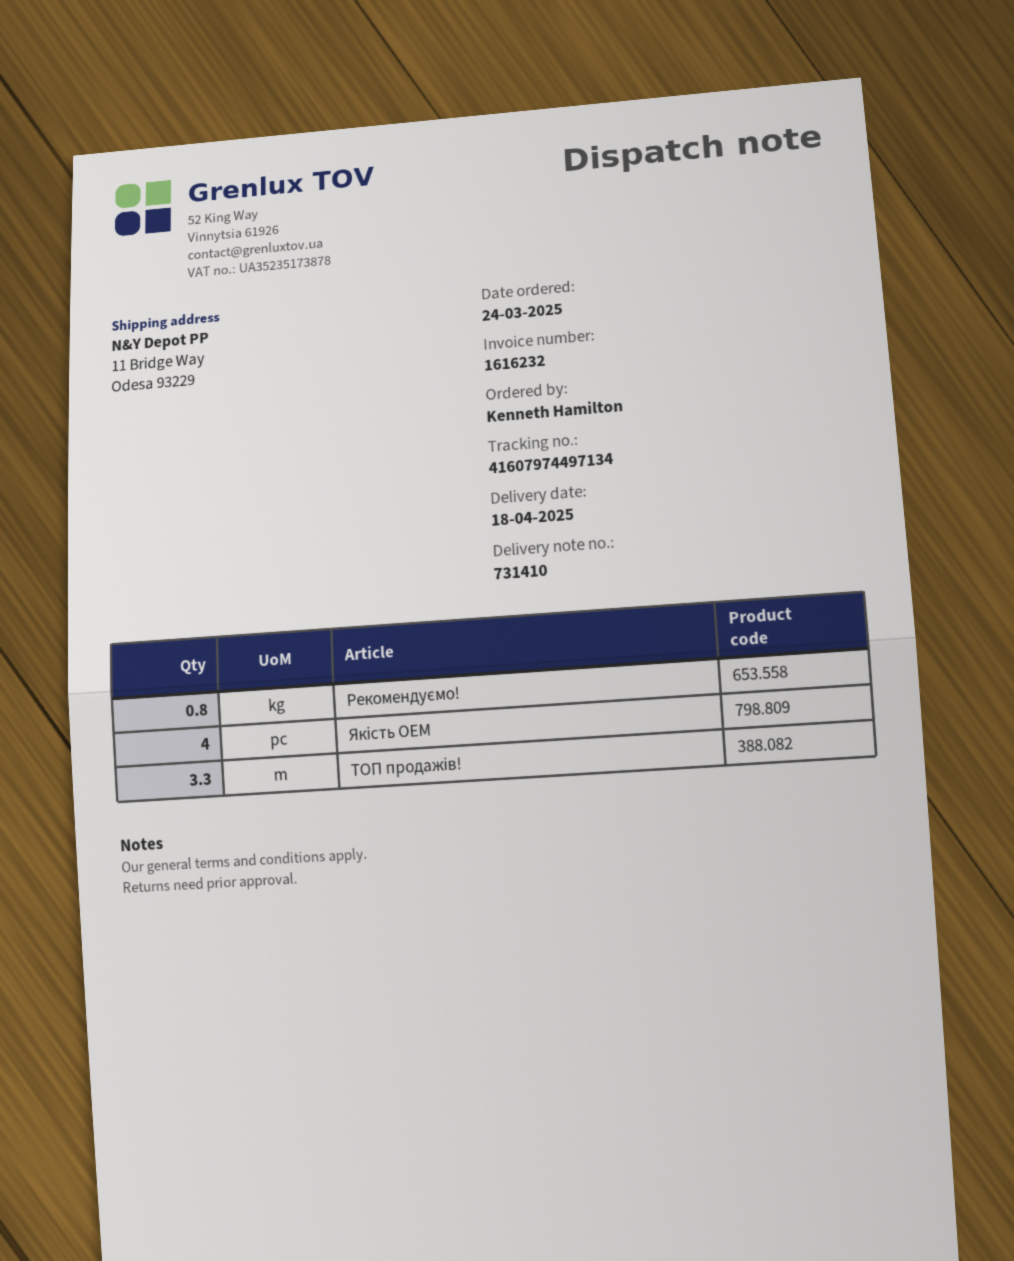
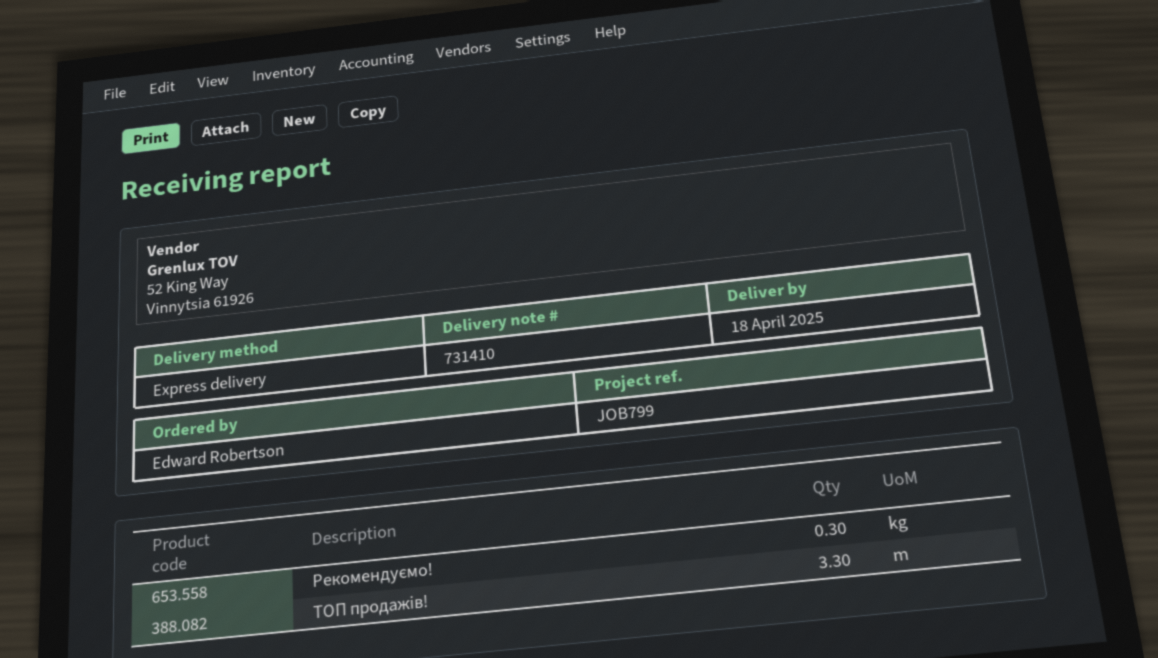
ordered by: Kenneth Hamilton -> Edward Robertson
Рекомендуємо!: 0.8 -> 0.3
Якість OEM: 4 -> none

